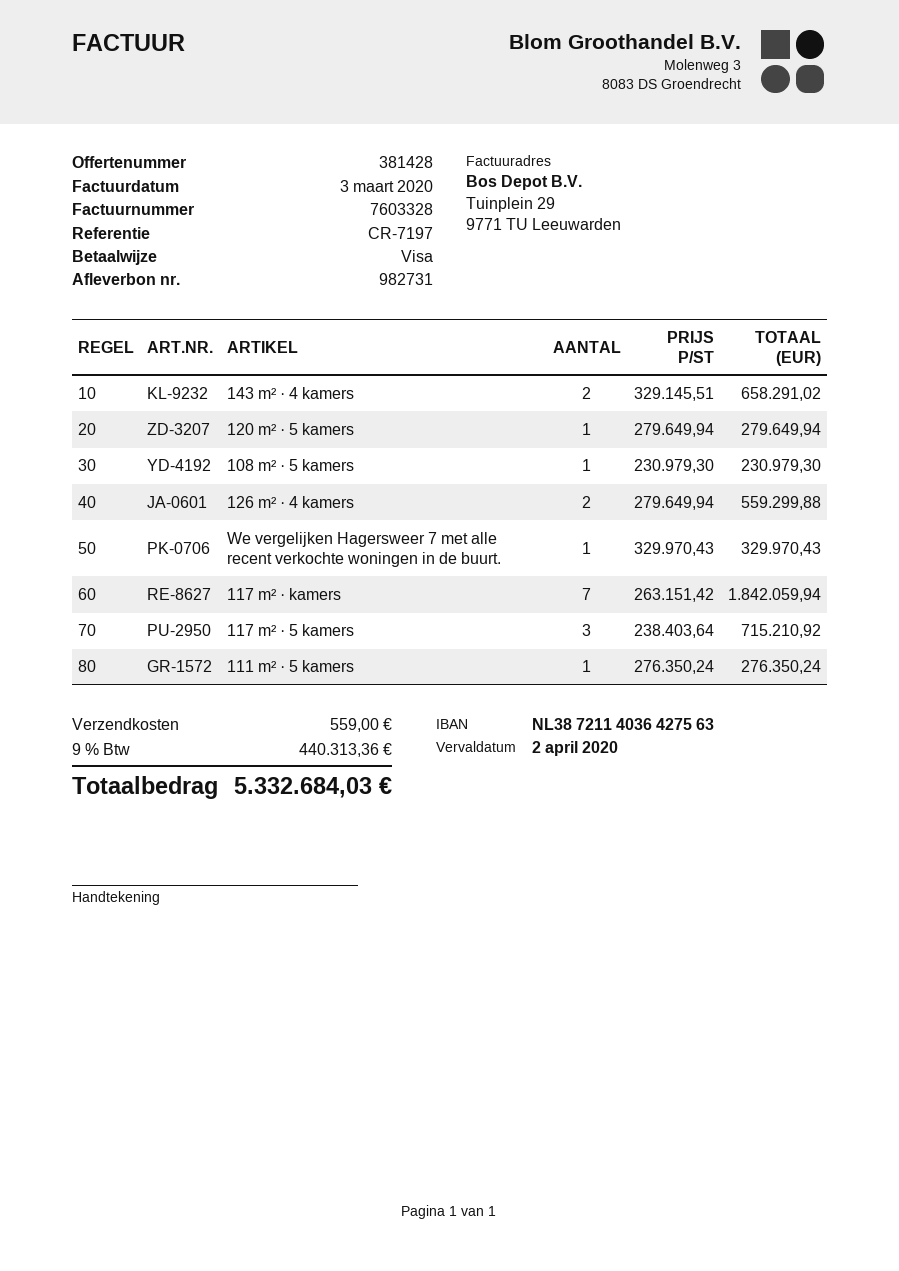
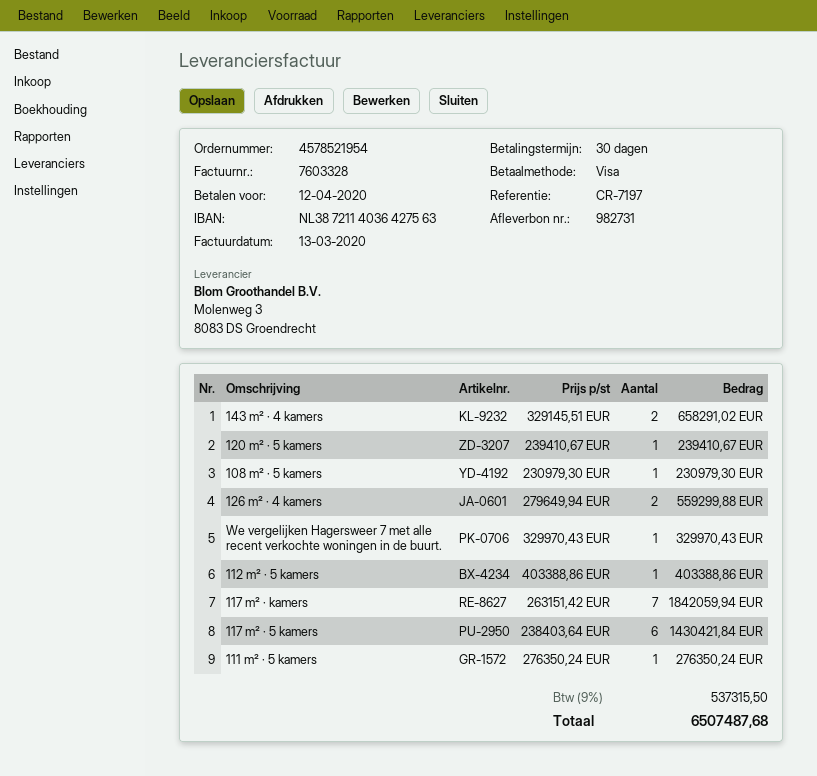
invoice date: 2020-03-03 -> 2020-03-13
due date: 2020-04-02 -> 2020-04-12
120 m² · 5 kamers: 1 x 279649.94 = 279649.94 -> 1 x 239410.67 = 239410.67
117 m² · 5 kamers: 3 x 238403.64 = 715210.92 -> 6 x 238403.64 = 1430421.84
112 m² · 5 kamers: none -> 1 x 403388.86 = 403388.86
shipping: 559.00 -> none
tax: 9% = 440313.36 -> 9% = 537315.50
total: 5332684.03 -> 6507487.68

